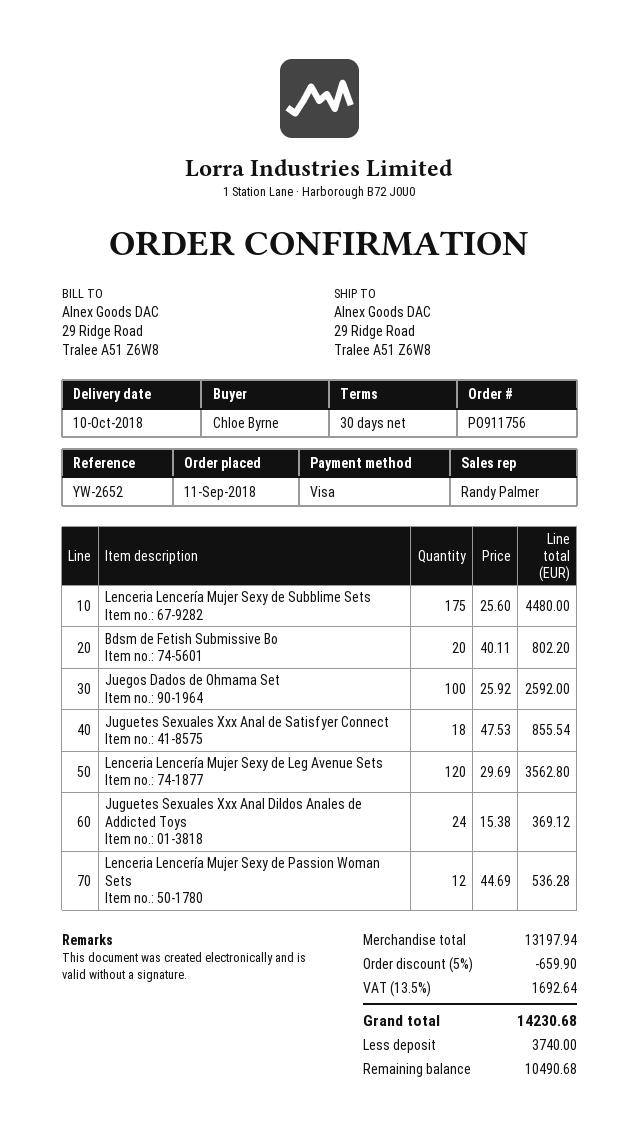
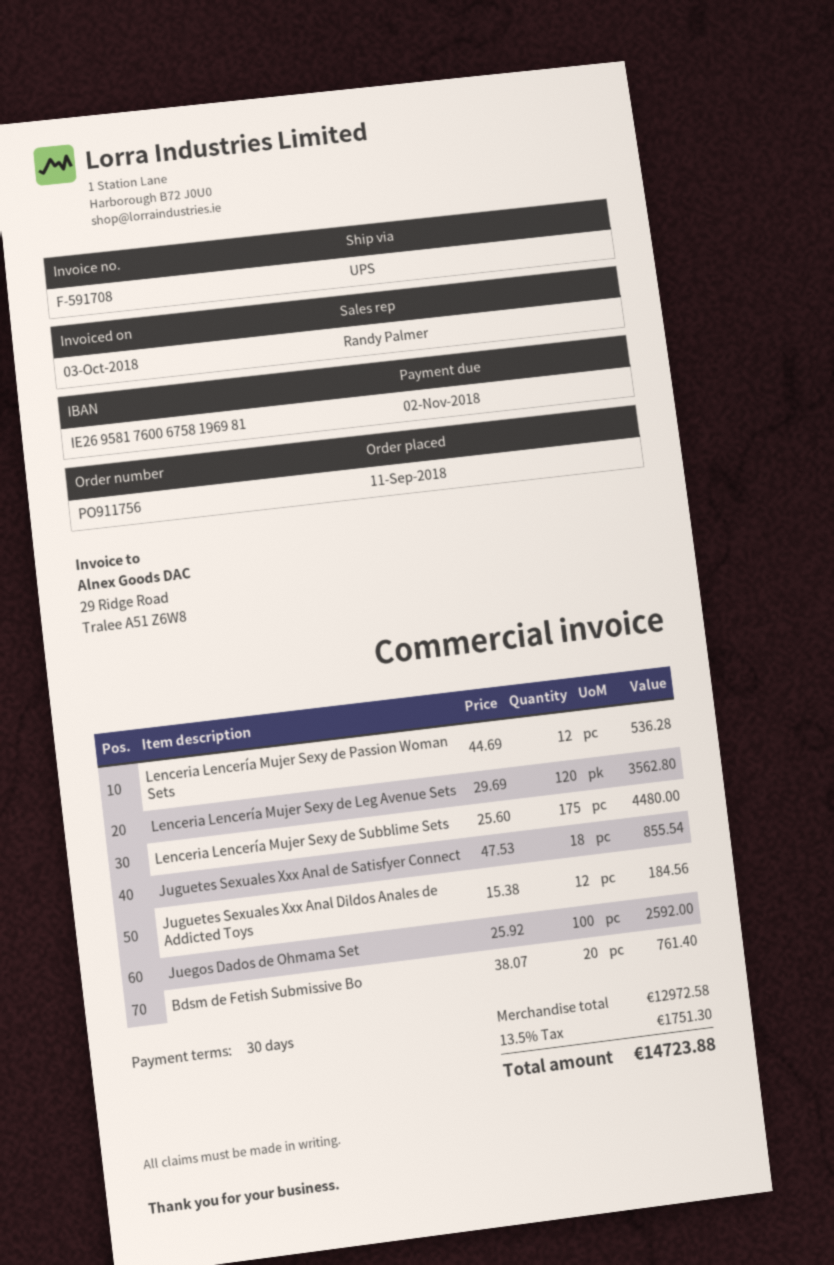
Bdsm de Fetish Submissive Bo: 20 x 40.11 = 802.20 -> 20 x 38.07 = 761.40
Juguetes Sexuales Xxx Anal Dildos Anales de Addicted Toys: 24 x 15.38 = 369.12 -> 12 x 15.38 = 184.56
subtotal: 13197.94 -> 12972.58
discount: 5% = 659.90 -> none
tax: 13.5% = 1692.64 -> 13.5% = 1751.30
total: 14230.68 -> 14723.88

